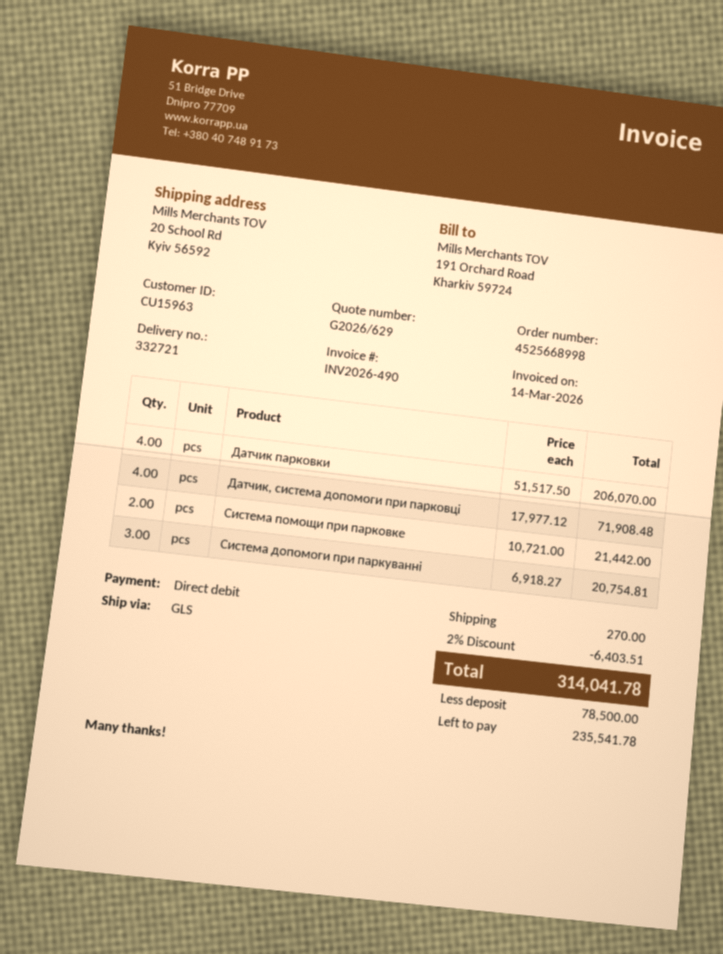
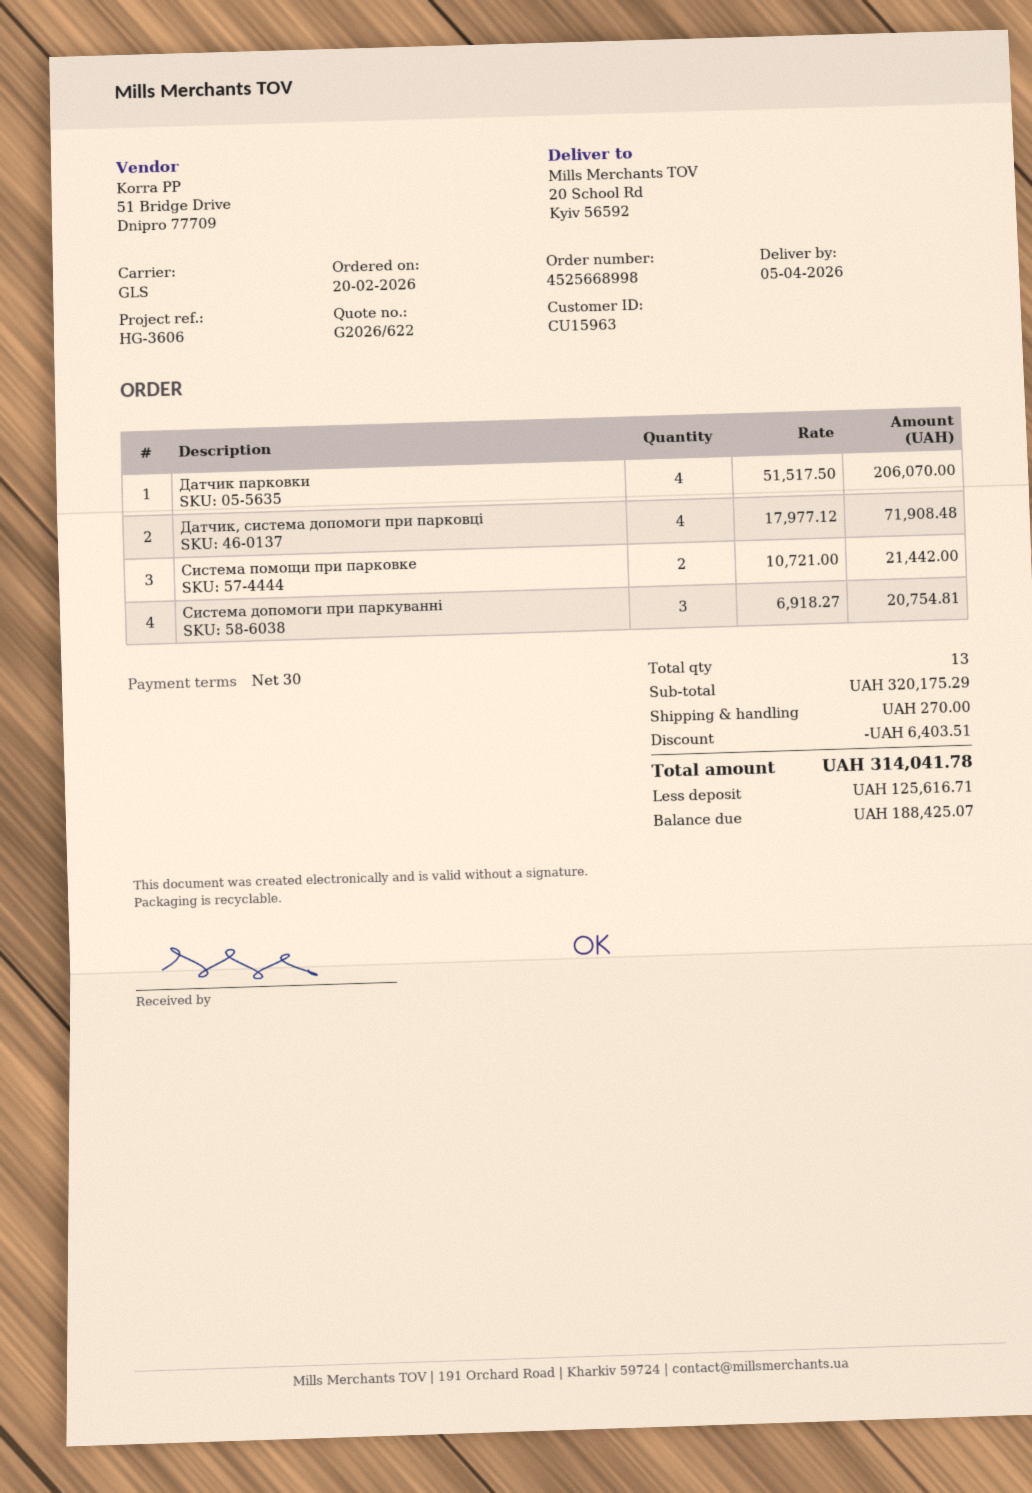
quote number: G2026/629 -> G2026/622
deposit: 78500.00 -> 125616.71
balance: 235541.78 -> 188425.07

